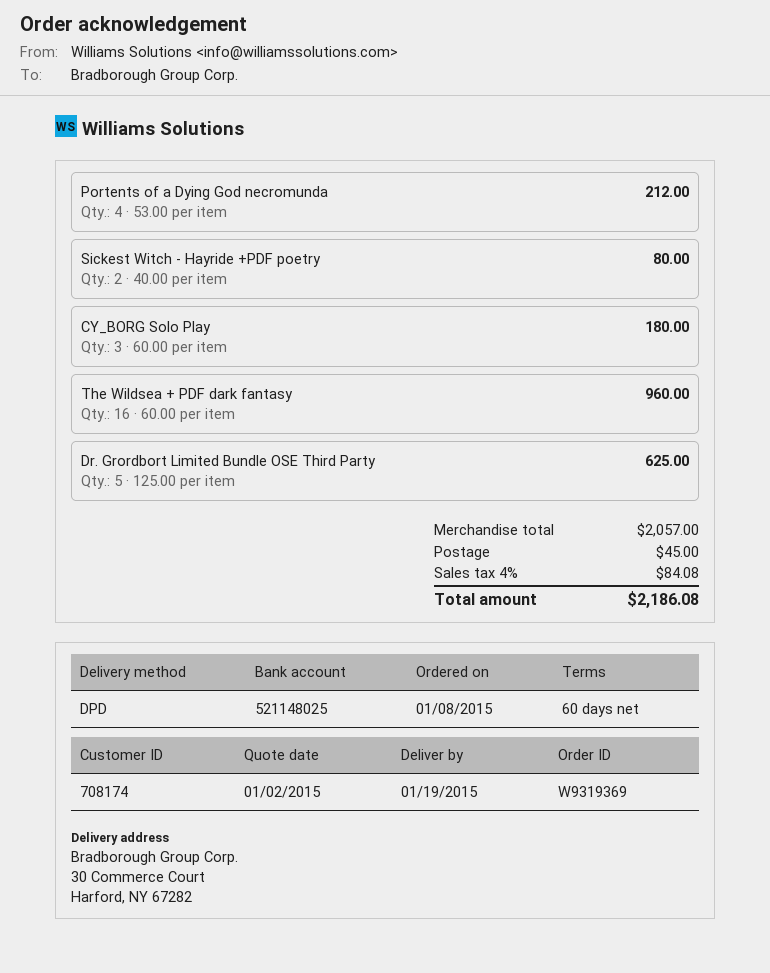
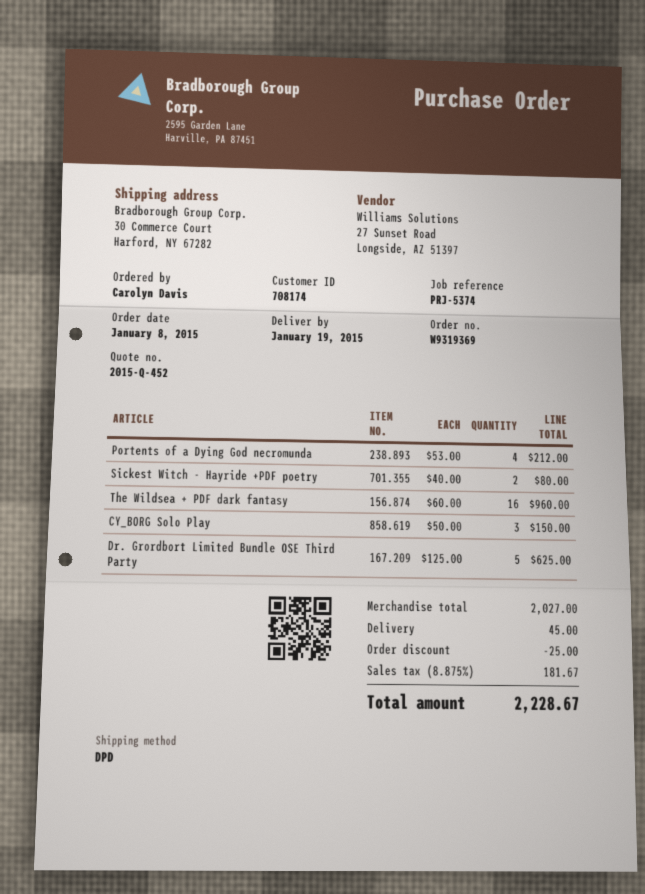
CY_BORG Solo Play: 3 x 60.00 = 180.00 -> 3 x 50.00 = 150.00
subtotal: 2057.00 -> 2027.00
discount: none -> 25.00
tax: 4% = 84.08 -> 8.875% = 181.67
total: 2186.08 -> 2228.67

